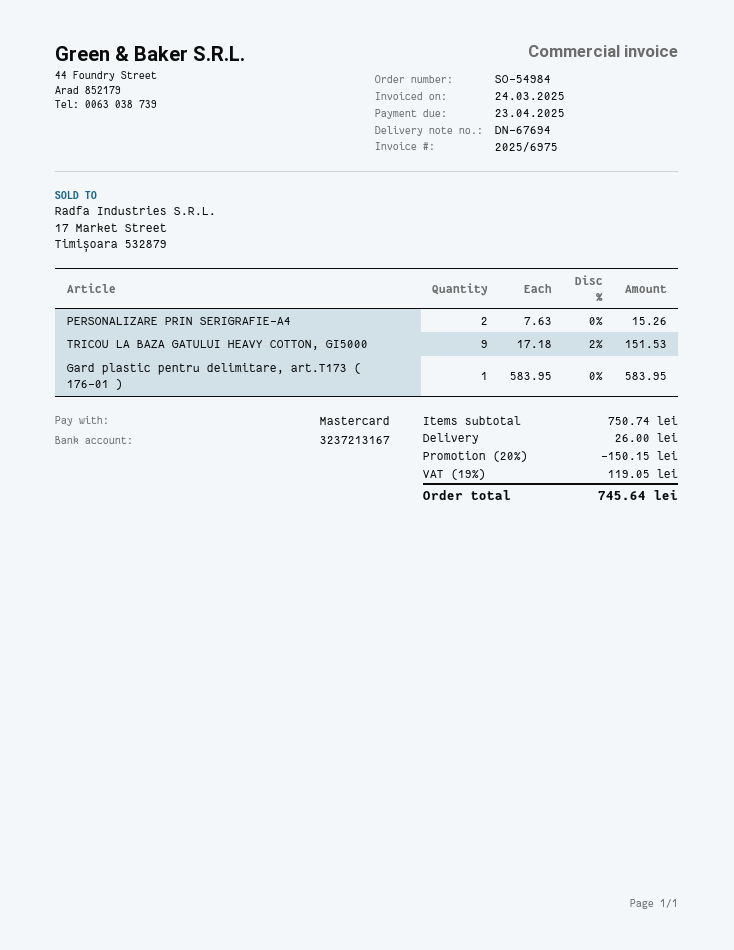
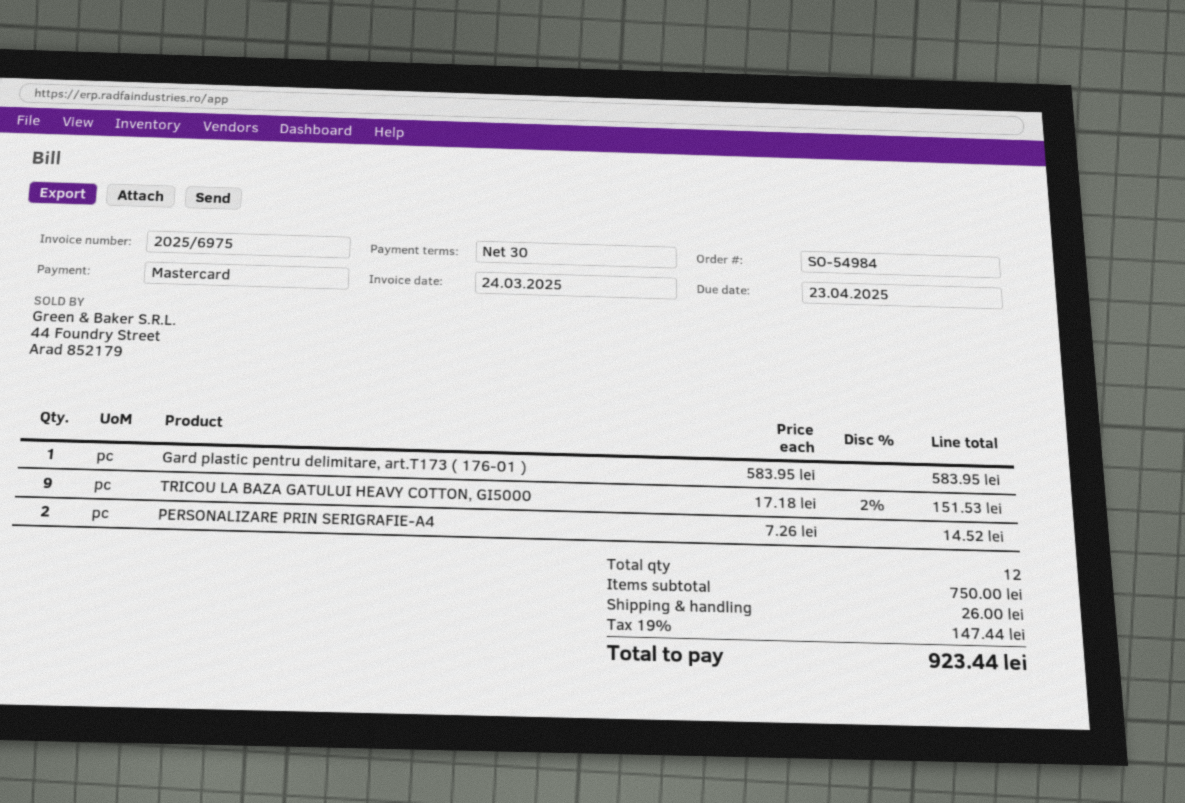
PERSONALIZARE PRIN SERIGRAFIE-A4: 2 x 7.63 = 15.26 -> 2 x 7.26 = 14.52
subtotal: 750.74 -> 750.00
discount: 20% = 150.15 -> none
tax: 19% = 119.05 -> 19% = 147.44
total: 745.64 -> 923.44

